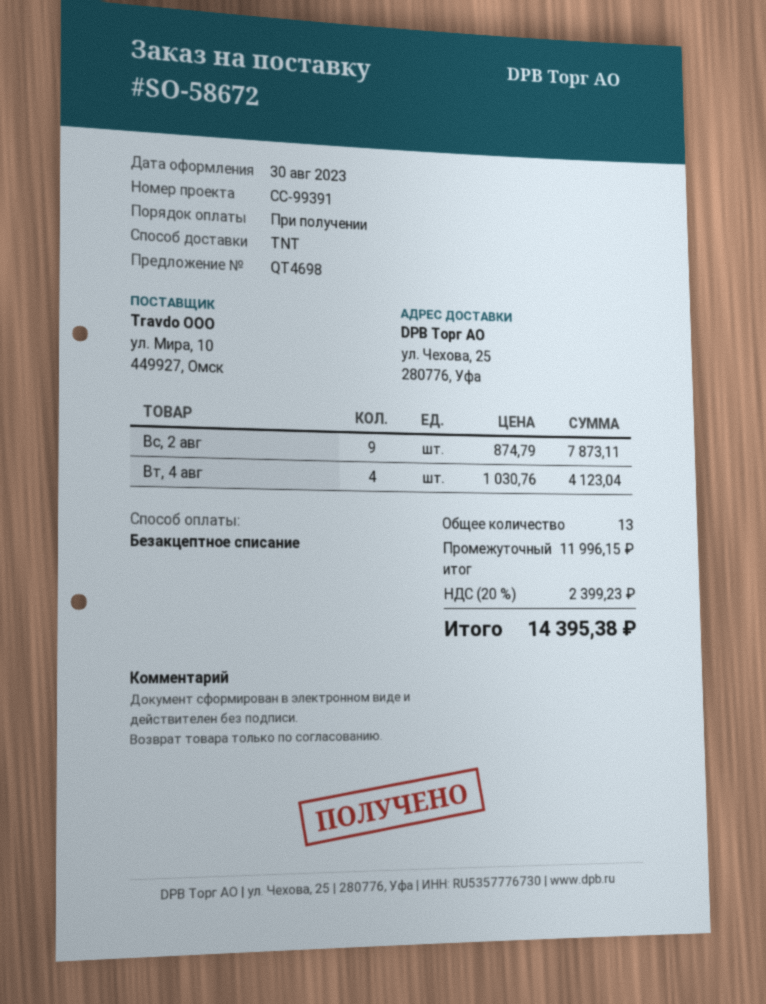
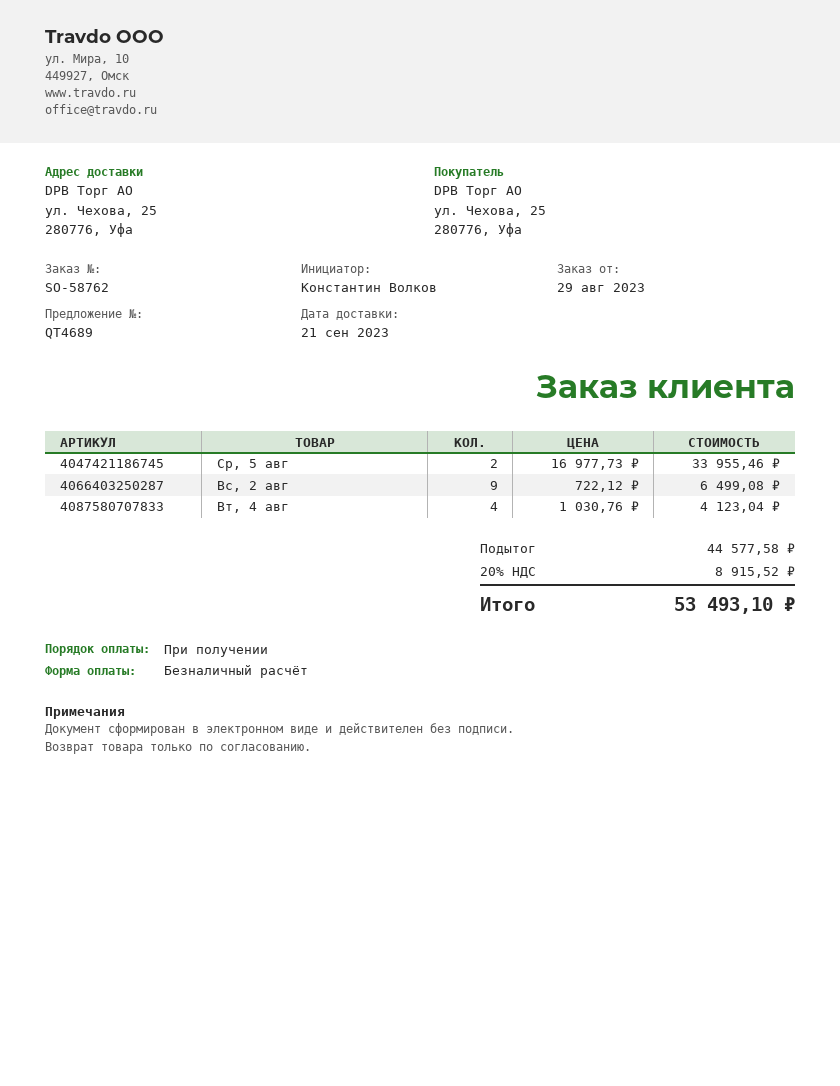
quote number: QT4698 -> QT4689
order number: SO-58672 -> SO-58762
order date: 2023-08-30 -> 2023-08-29
payment method: direct debit -> bank transfer
Вс, 2 авг: 9 x 874.79 = 7873.11 -> 9 x 722.12 = 6499.08
Ср, 5 авг: none -> 2 x 16977.73 = 33955.46
subtotal: 11996.15 -> 44577.58
tax: 20% = 2399.23 -> 20% = 8915.52
total: 14395.38 -> 53493.10

